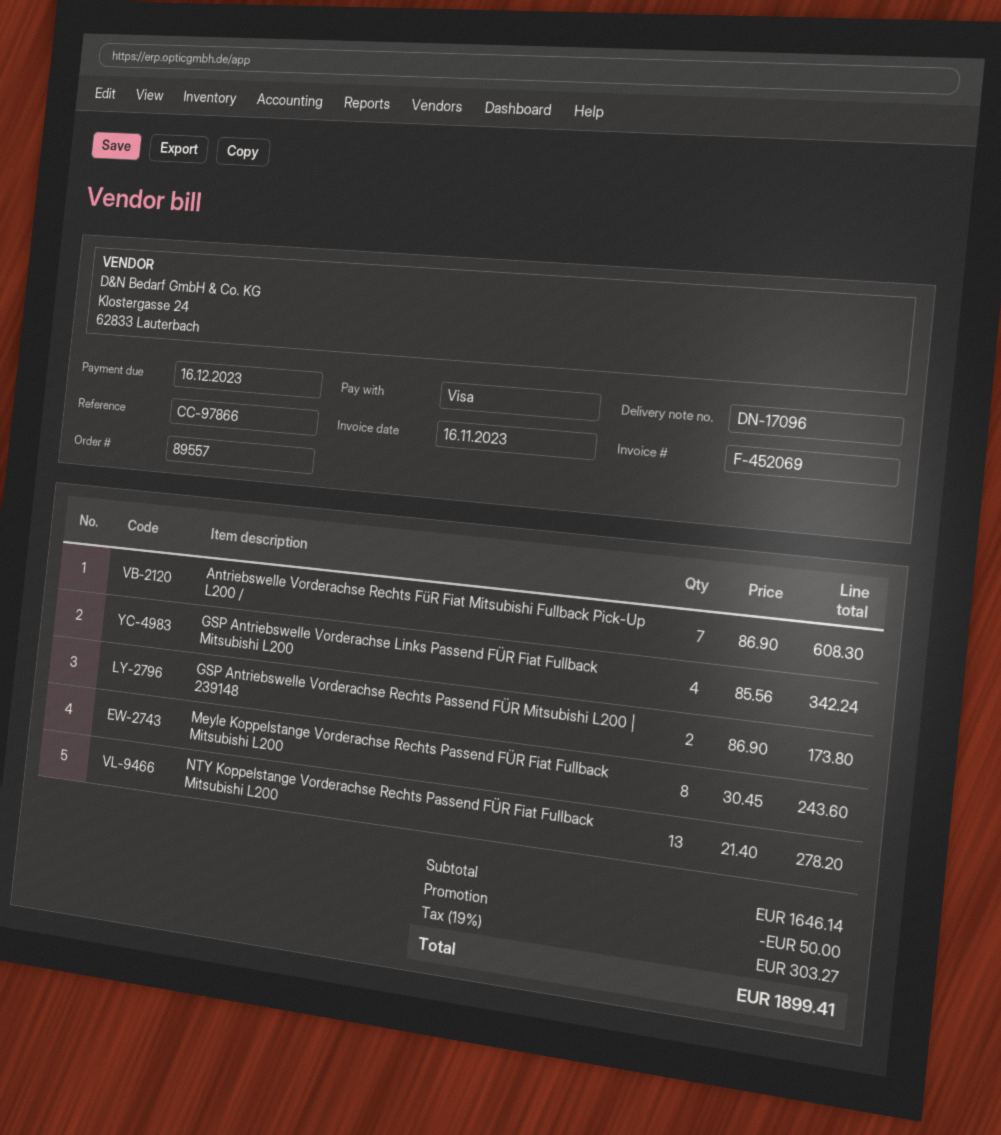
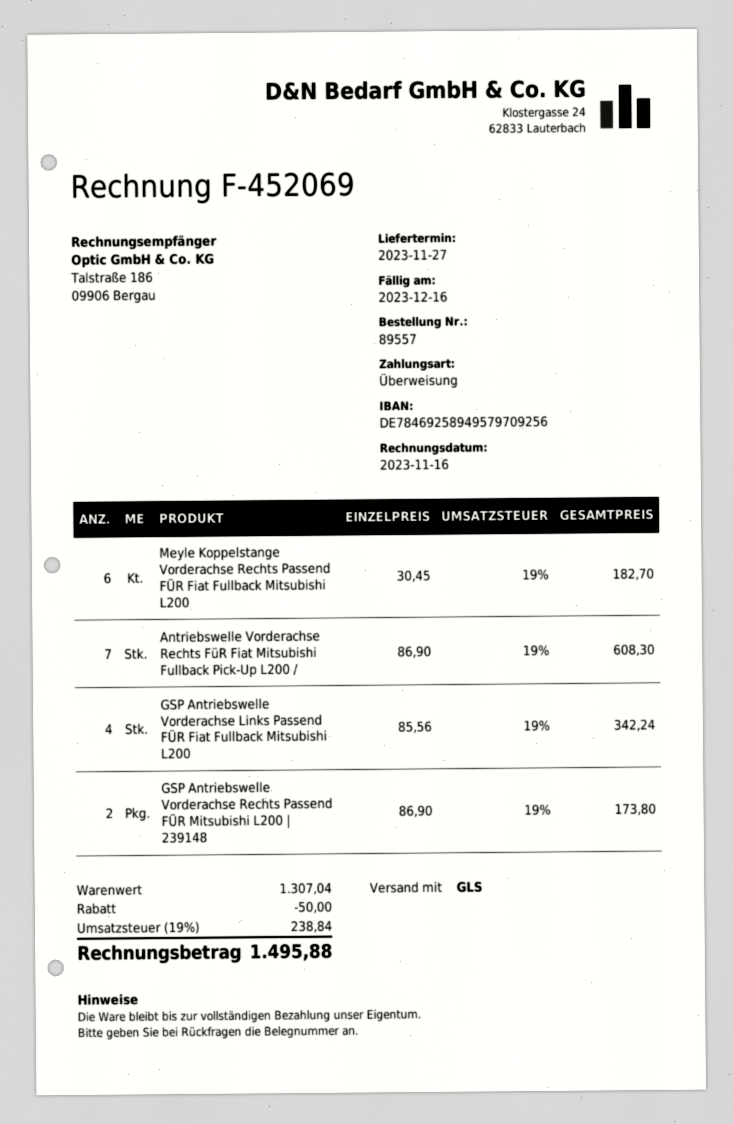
payment method: Visa -> bank transfer
Meyle Koppelstange Vorderachse Rechts Passend FÜR Fiat Fullback Mitsubishi L200: 8 x 30.45 = 243.60 -> 6 x 30.45 = 182.70
NTY Koppelstange Vorderachse Rechts Passend FÜR Fiat Fullback Mitsubishi L200: 13 x 21.40 = 278.20 -> none
subtotal: 1646.14 -> 1307.04
tax: 19% = 303.27 -> 19% = 238.84
total: 1899.41 -> 1495.88

